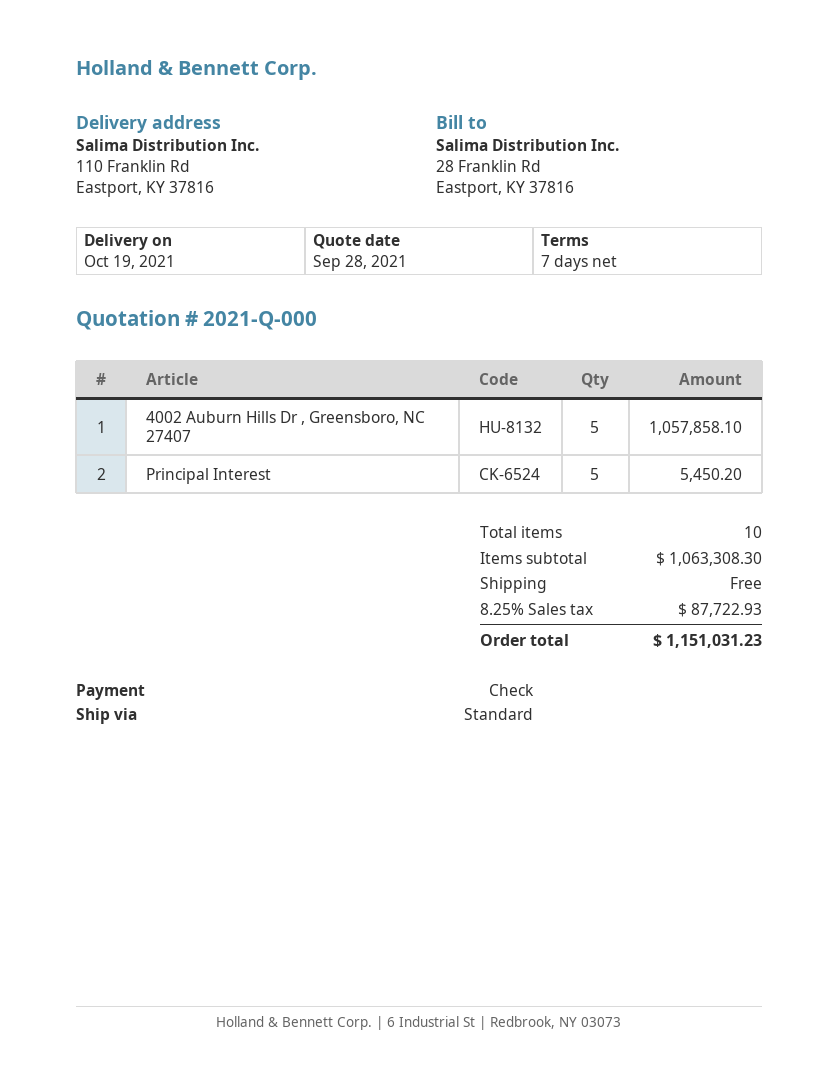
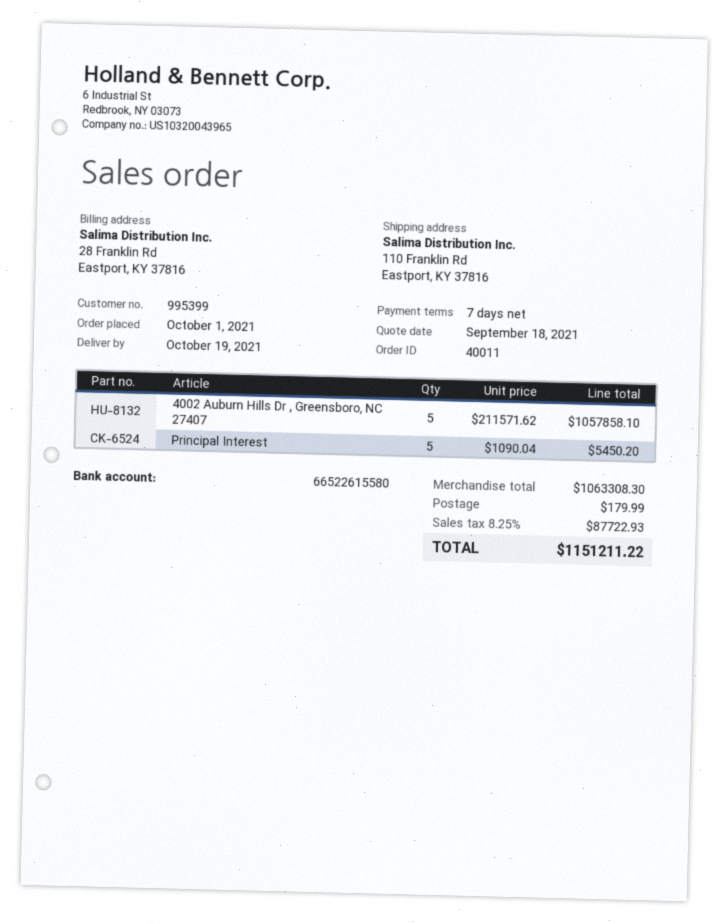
quote date: 2021-09-28 -> 2021-09-18
shipping: 0.00 -> 179.99
total: 1151031.23 -> 1151211.22

